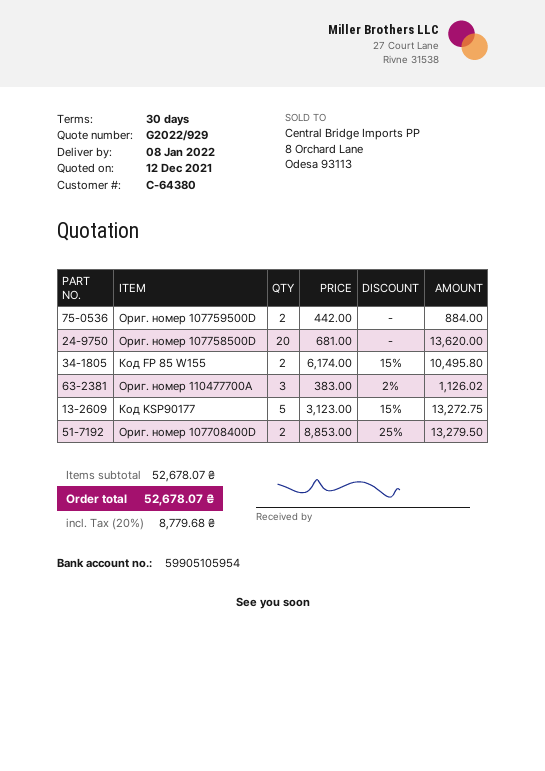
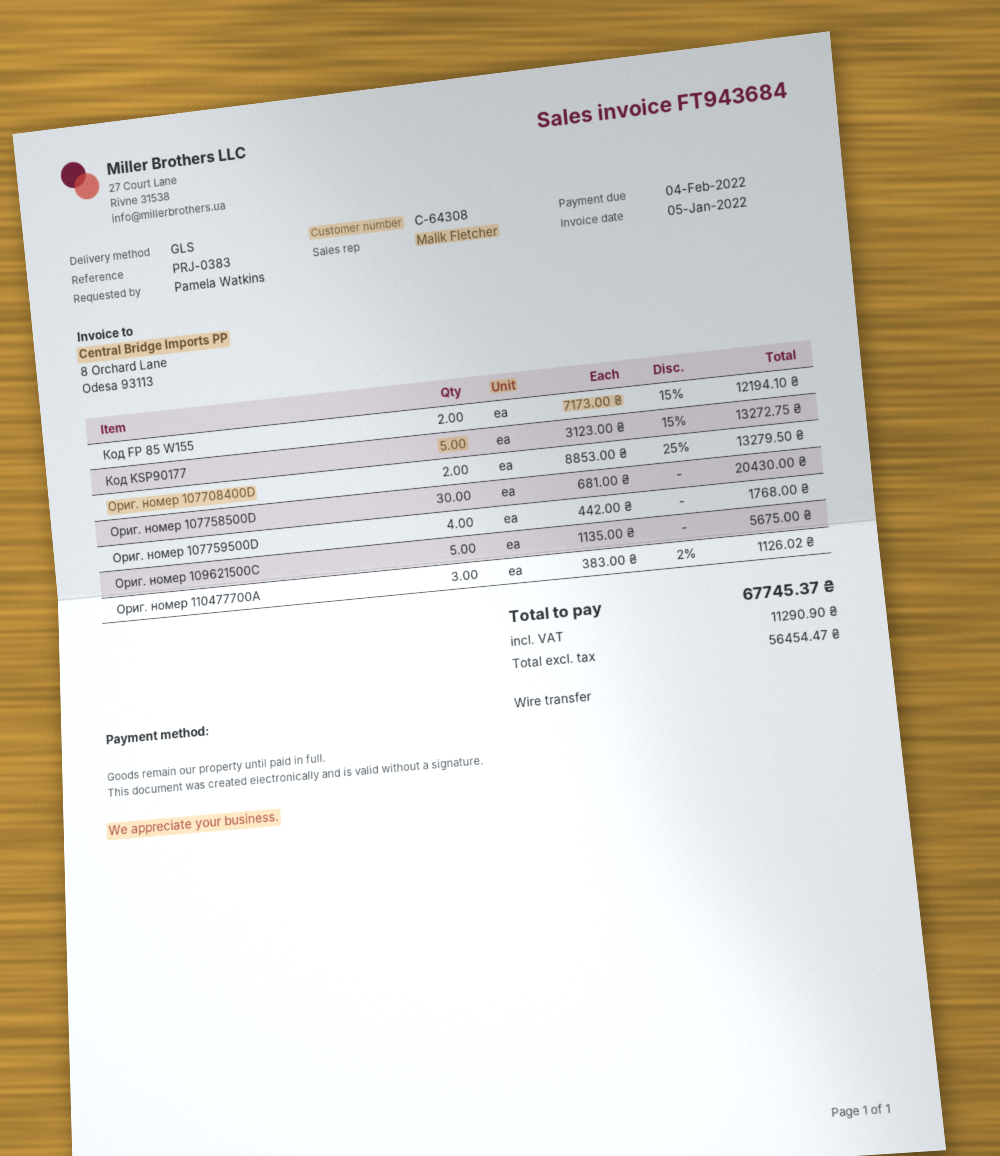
customer number: C-64380 -> C-64308
Ориг. номер 107759500D: 2 x 442.00 = 884.00 -> 4 x 442.00 = 1768.00
Ориг. номер 107758500D: 20 x 681.00 = 13620.00 -> 30 x 681.00 = 20430.00
Код FP 85 W155: 2 x 6174.00 - 15% = 10495.80 -> 2 x 7173.00 - 15% = 12194.10
Ориг. номер 109621500C: none -> 5 x 1135.00 = 5675.00
tax: 8779.68 -> 11290.90
total: 52678.07 -> 67745.37

